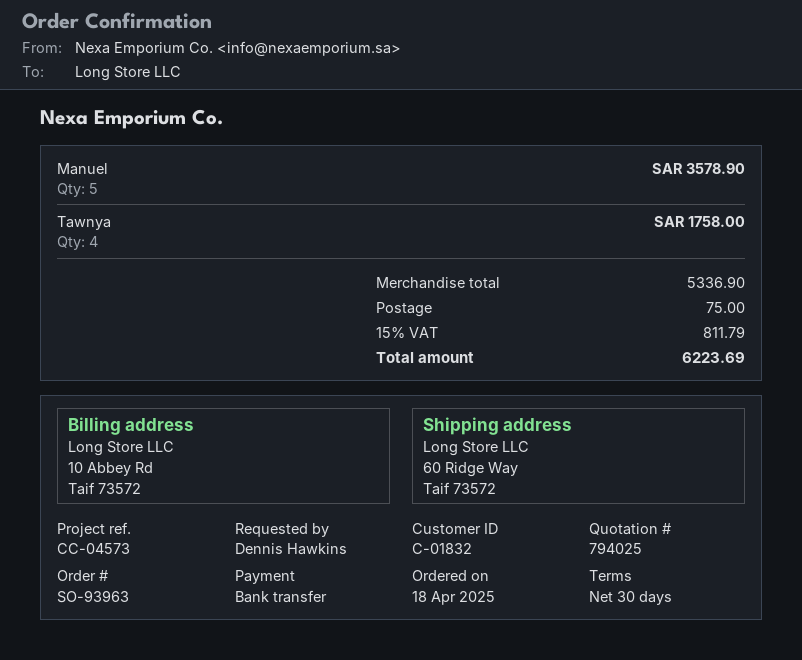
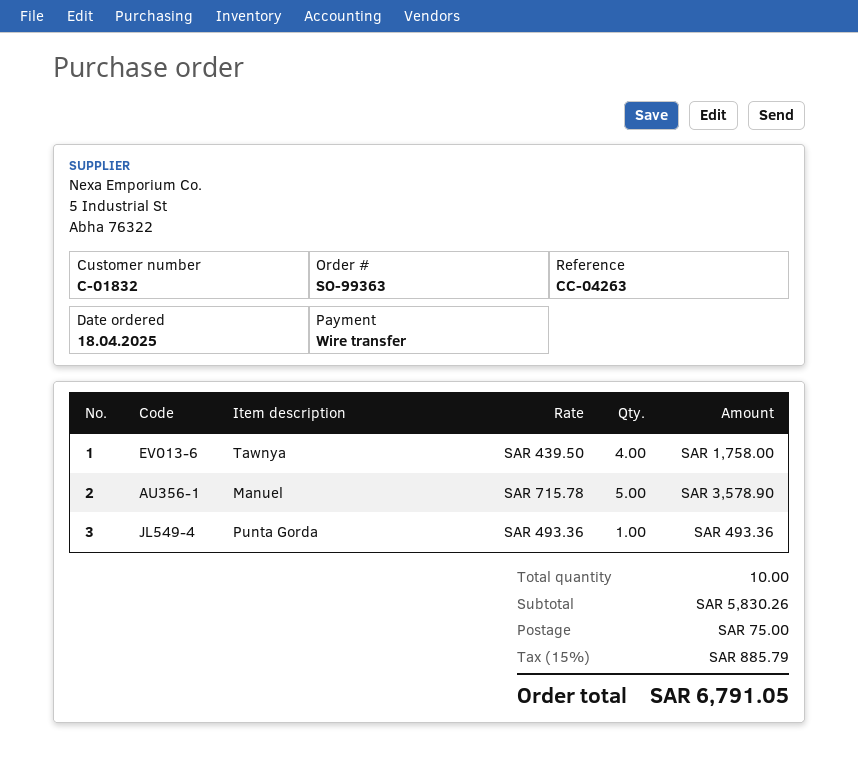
order number: SO-93963 -> SO-99363
reference: CC-04573 -> CC-04263
Punta Gorda: none -> 1 for 493.36
subtotal: 5336.90 -> 5830.26
tax: 15% = 811.79 -> 15% = 885.79
total: 6223.69 -> 6791.05

